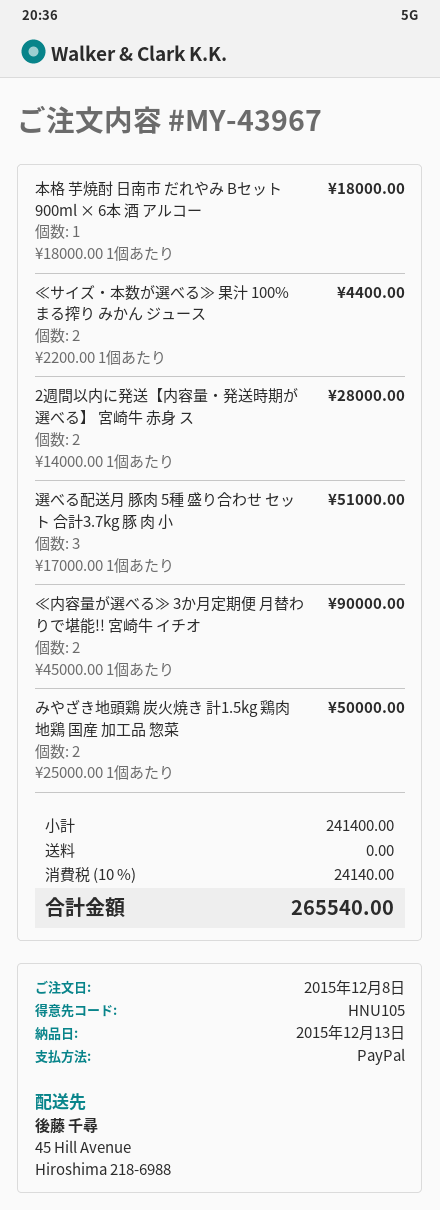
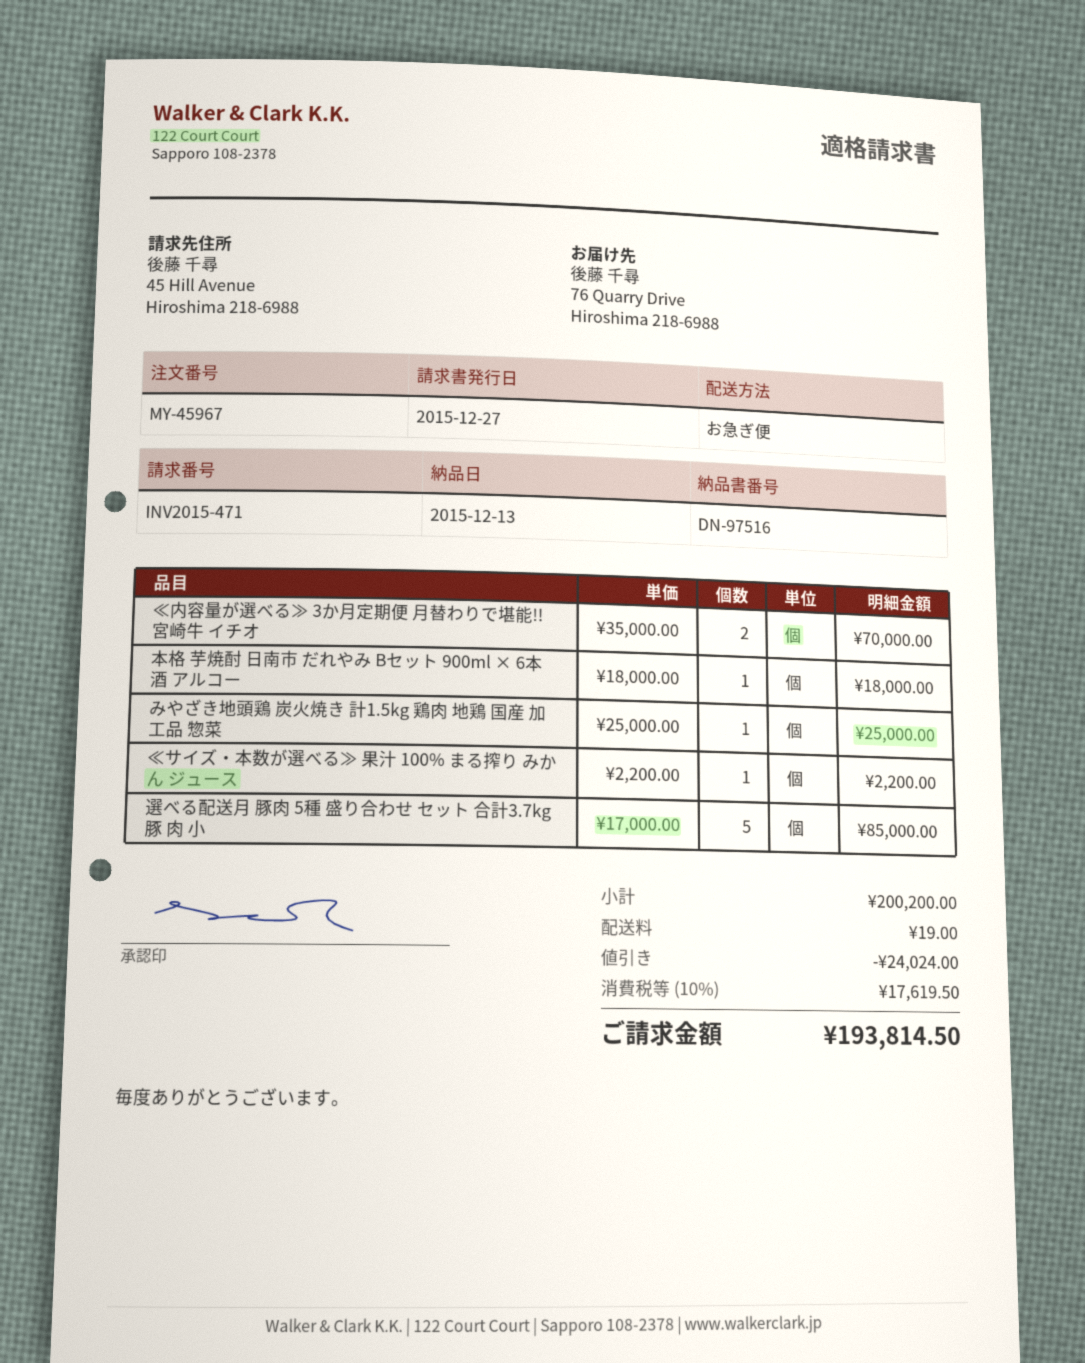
order number: MY-43967 -> MY-45967
ship to: 45 Hill Avenue, Hiroshima 218-6988 -> 76 Quarry Drive, Hiroshima 218-6988
≪サイズ・本数が選べる≫ 果汁 100% まる搾り みかん ジュース: 2 x 2200.00 = 4400.00 -> 1 x 2200.00 = 2200.00
2週間以内に発送【内容量・発送時期が選べる】 宮崎牛 赤身 ス: 2 x 14000.00 = 28000.00 -> none
選べる配送月 豚肉 5種 盛り合わせ セット 合計3.7kg 豚 肉 小: 3 x 17000.00 = 51000.00 -> 5 x 17000.00 = 85000.00
≪内容量が選べる≫ 3か月定期便 月替わりで堪能!! 宮崎牛 イチオ: 2 x 45000.00 = 90000.00 -> 2 x 35000.00 = 70000.00
みやざき地頭鶏 炭火焼き 計1.5kg 鶏肉 地鶏 国産 加工品 惣菜: 2 x 25000.00 = 50000.00 -> 1 x 25000.00 = 25000.00
subtotal: 241400.00 -> 200200.00
discount: none -> 24024.00
shipping: 0.00 -> 19.00
tax: 10% = 24140.00 -> 10% = 17619.50
total: 265540.00 -> 193814.50

